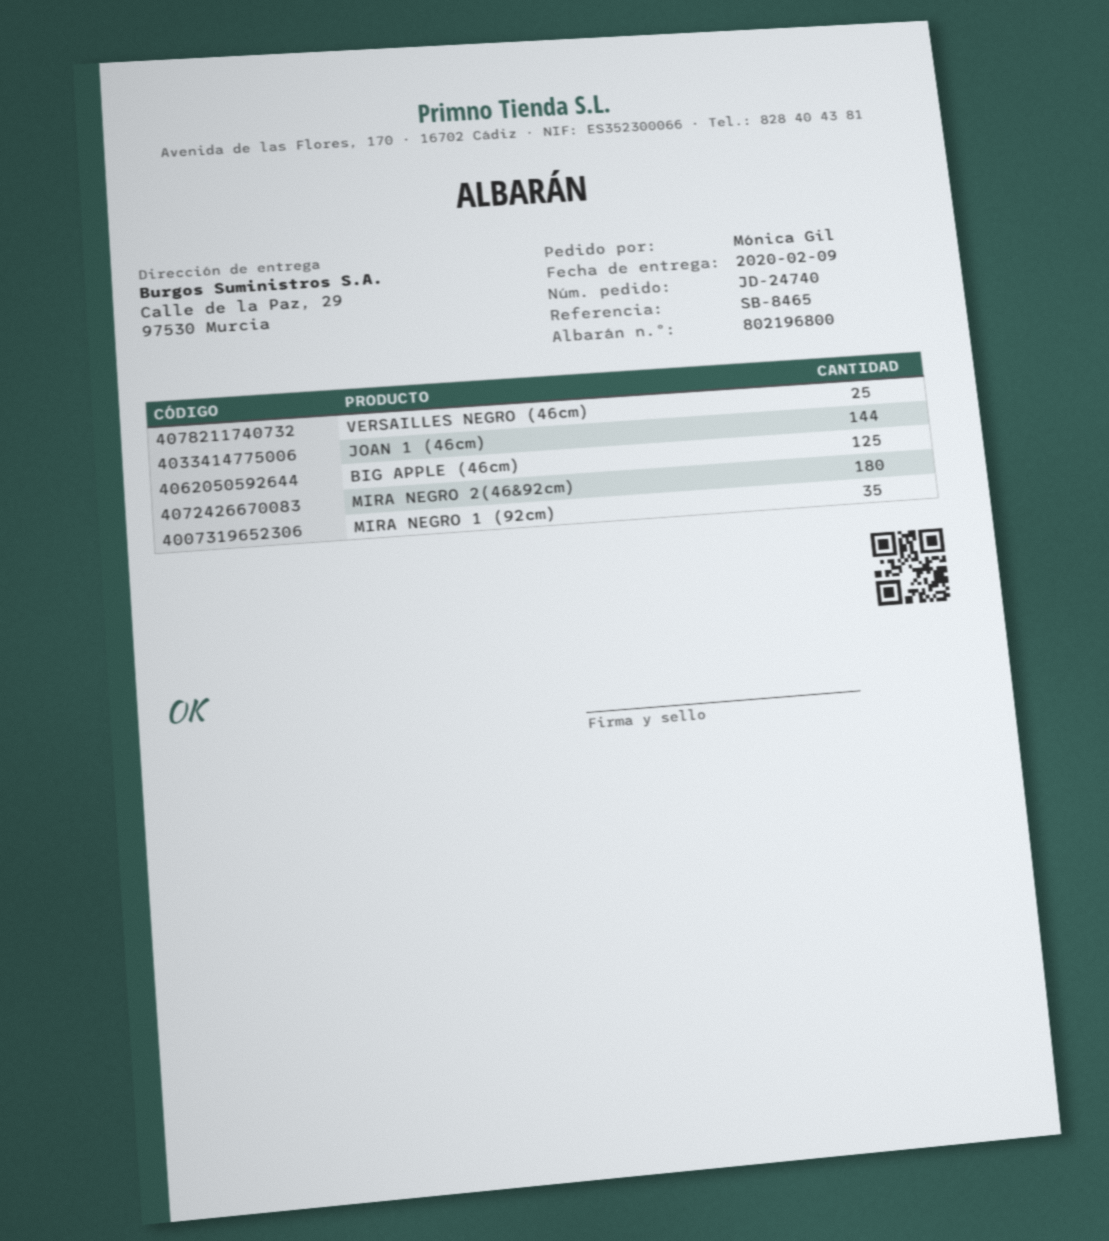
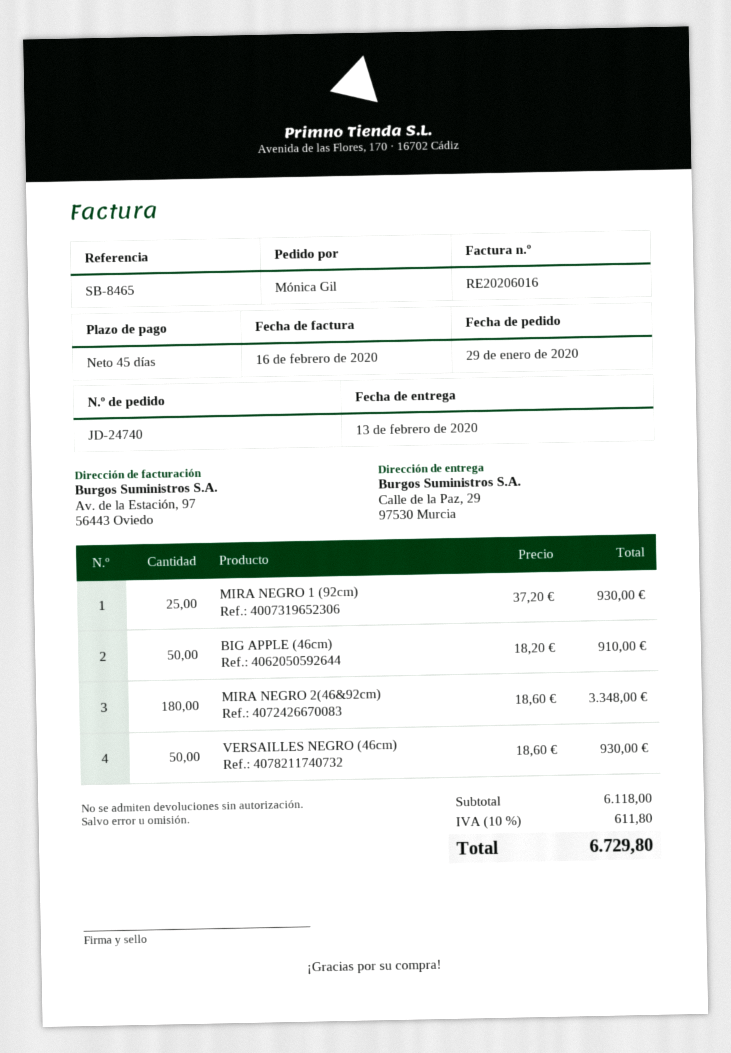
delivery date: 2020-02-09 -> 2020-02-13
VERSAILLES NEGRO (46cm): 25 -> 50
JOAN 1 (46cm): 144 -> none
BIG APPLE (46cm): 125 -> 50
MIRA NEGRO 1 (92cm): 35 -> 25

